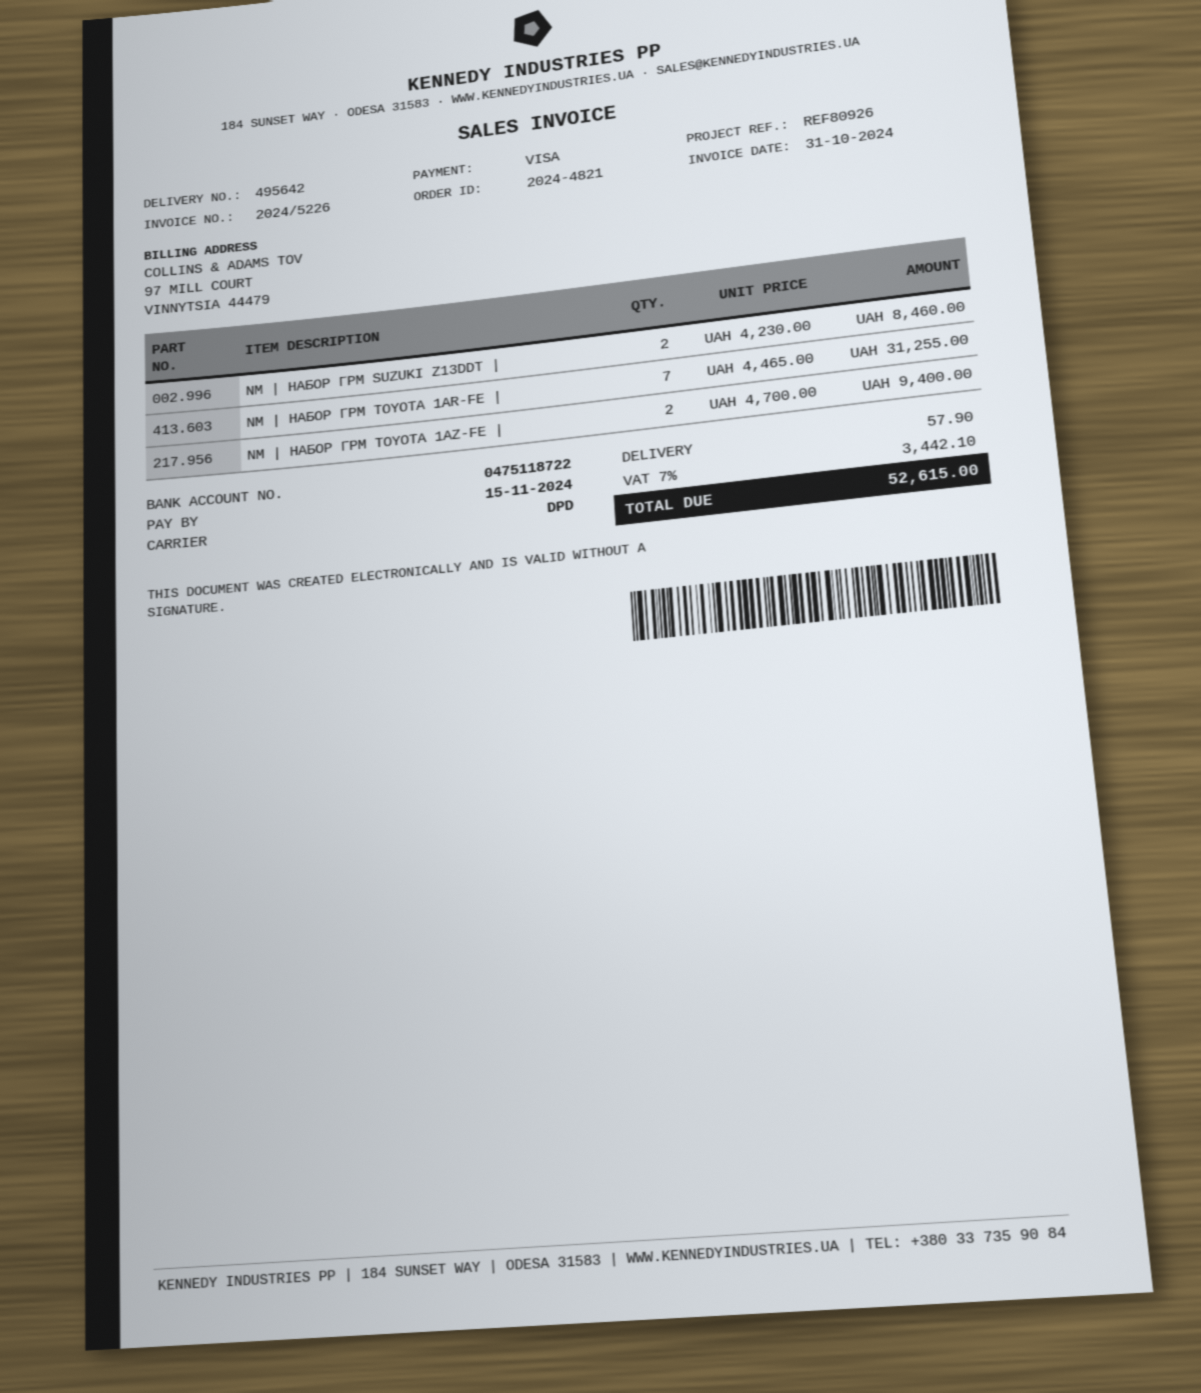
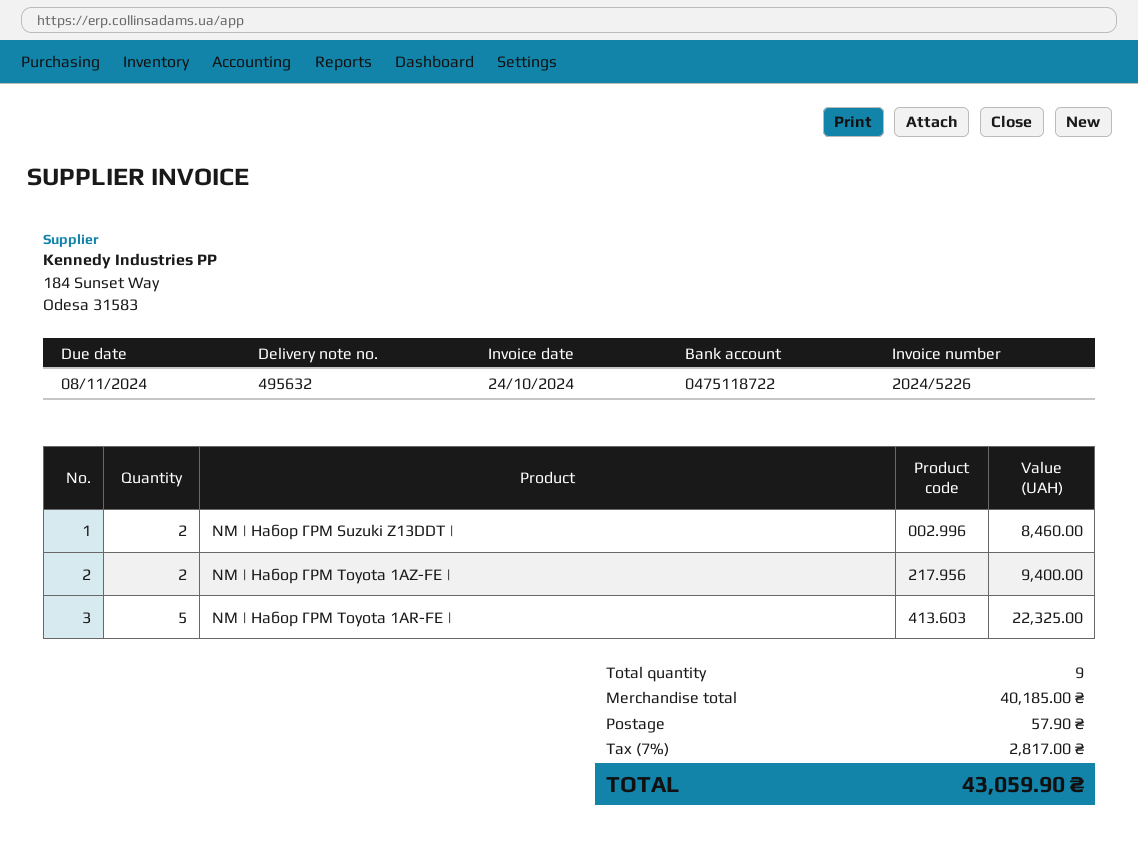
delivery note number: 495642 -> 495632
invoice date: 2024-10-31 -> 2024-10-24
due date: 2024-11-15 -> 2024-11-08
NM | НАБОР ГРМ TOYOTA 1AR-FE |: 7 for 31255.00 -> 5 for 22325.00
tax: 7% = 3442.10 -> 7% = 2817.00
total: 52615.00 -> 43059.90

